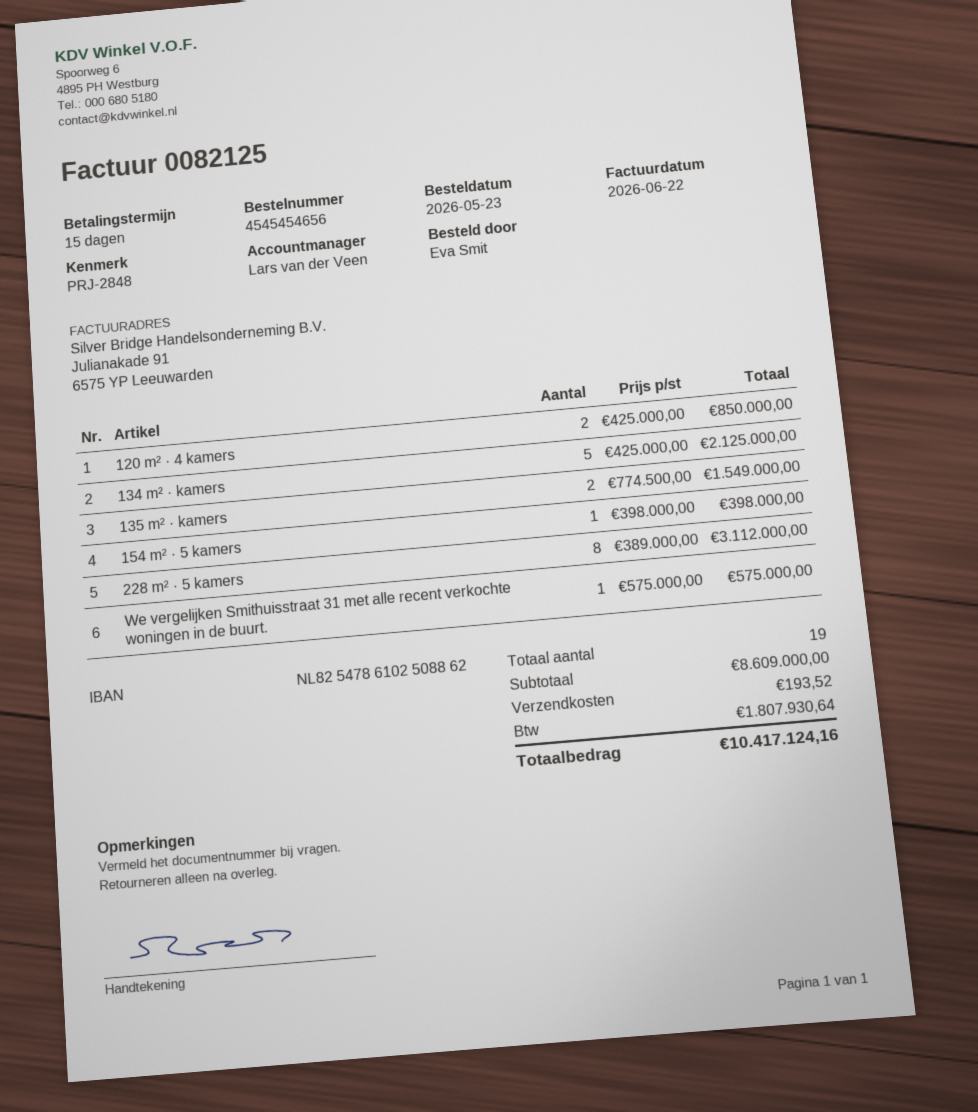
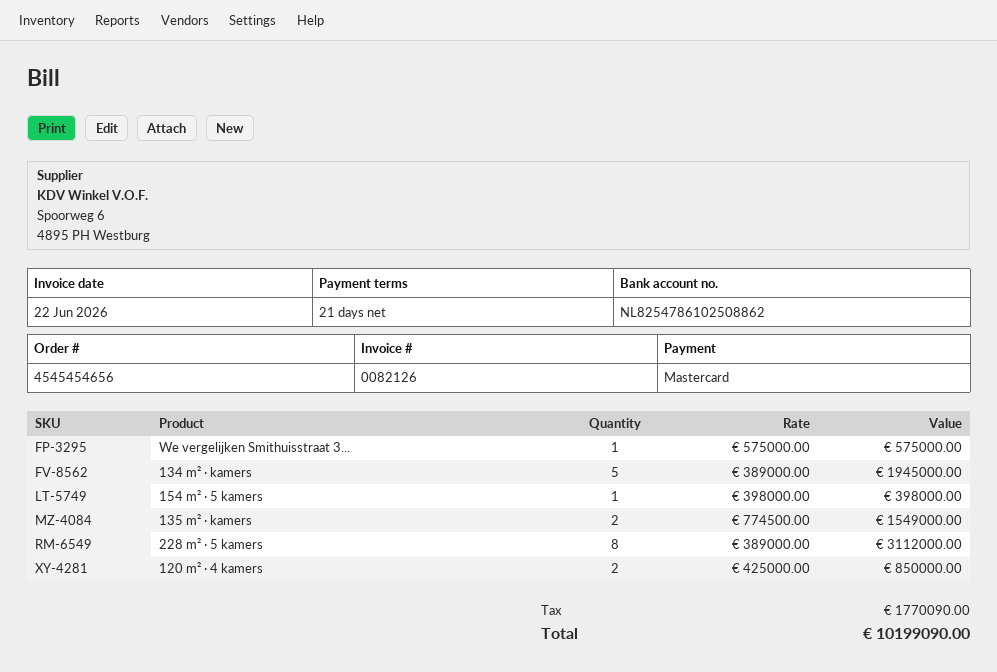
invoice number: 0082125 -> 0082126
payment terms: 15 days -> 21 days
134 m² · kamers: 5 x 425000.00 = 2125000.00 -> 5 x 389000.00 = 1945000.00
shipping: 193.52 -> none
tax: 1807930.64 -> 1770090.00
total: 10417124.16 -> 10199090.00

